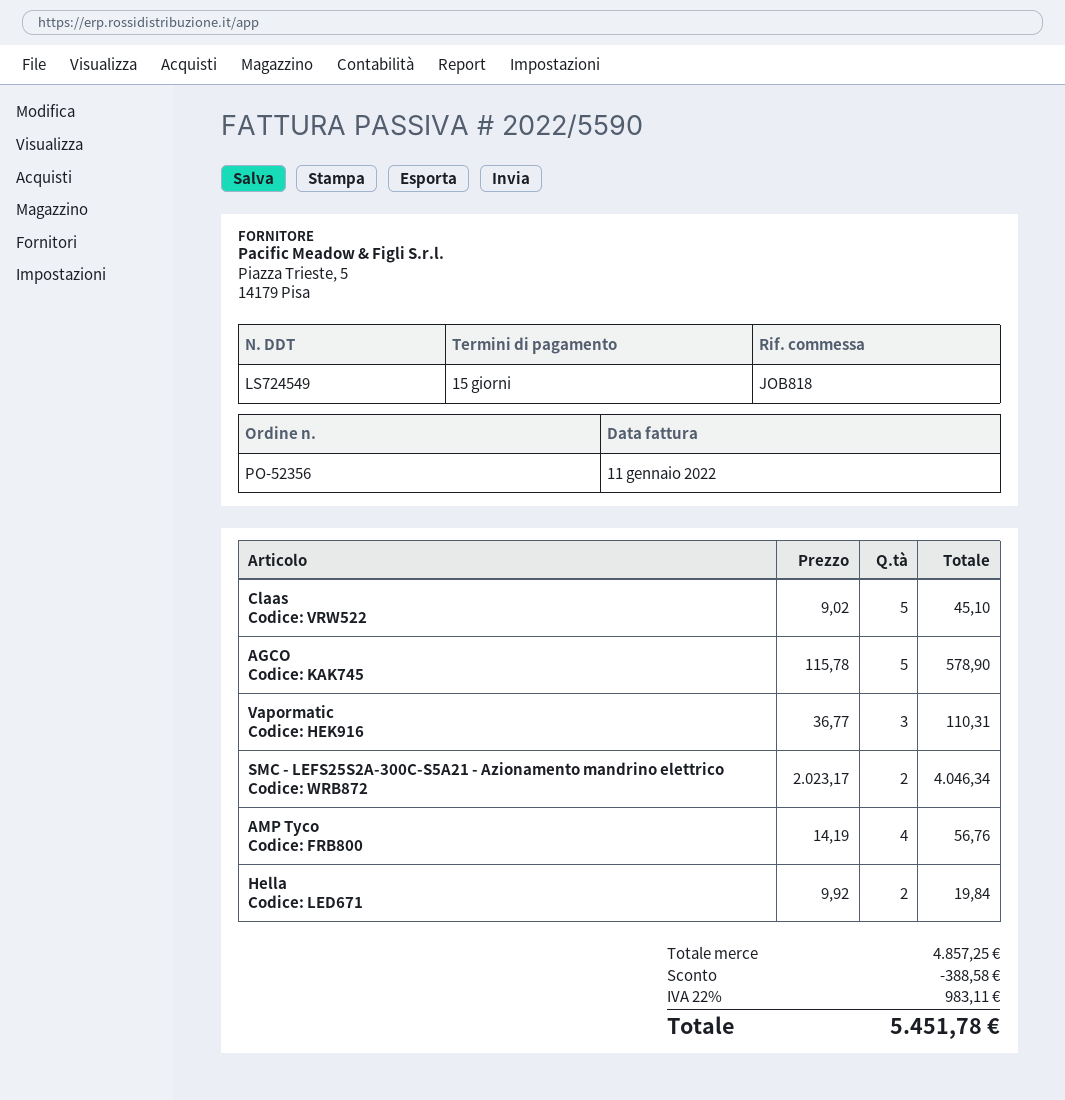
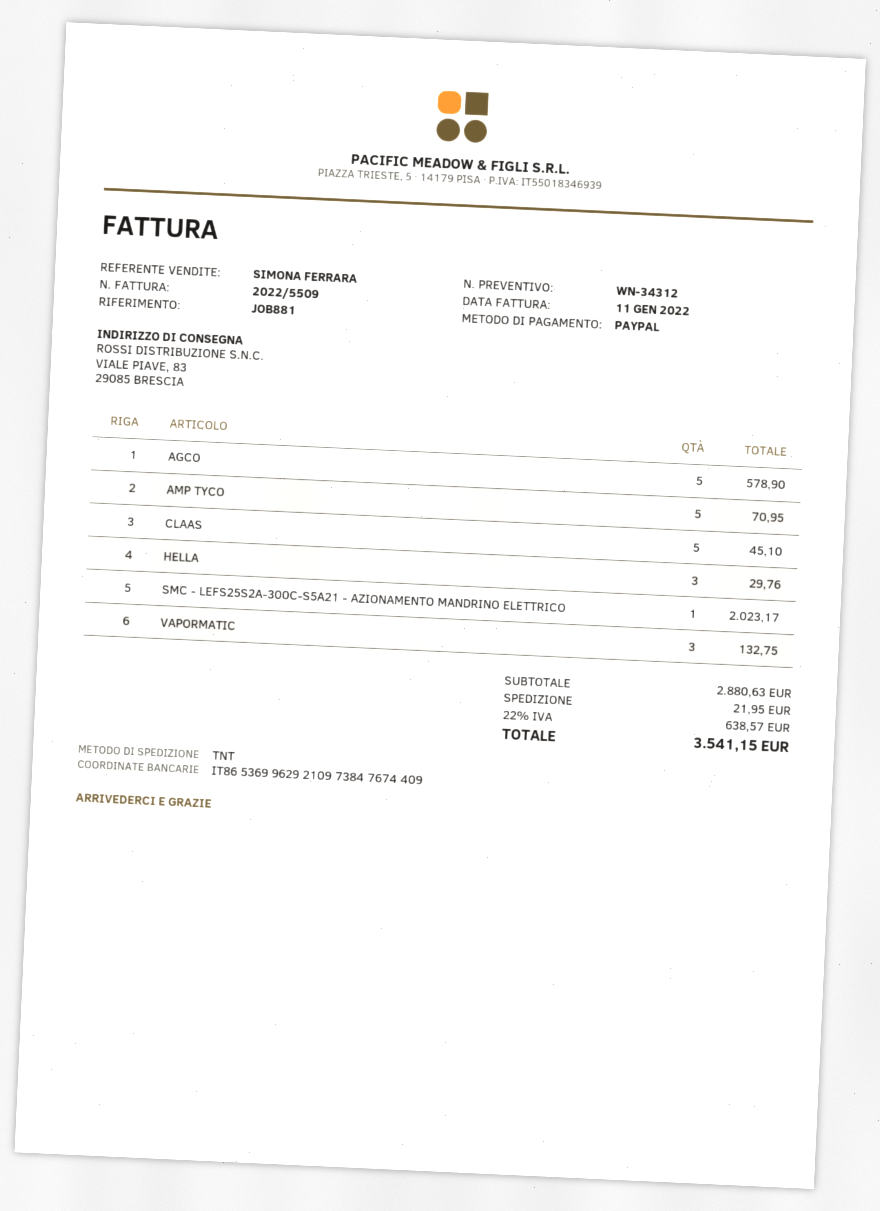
invoice number: 2022/5590 -> 2022/5509
reference: JOB818 -> JOB881
Vapormatic: 3 for 110.31 -> 3 for 132.75
SMC - LEFS25S2A-300C-S5A21 - Azionamento mandrino elettrico: 2 for 4046.34 -> 1 for 2023.17
AMP Tyco: 4 for 56.76 -> 5 for 70.95
Hella: 2 for 19.84 -> 3 for 29.76
subtotal: 4857.25 -> 2880.63
discount: 388.58 -> none
shipping: none -> 21.95
tax: 22% = 983.11 -> 22% = 638.57
total: 5451.78 -> 3541.15

